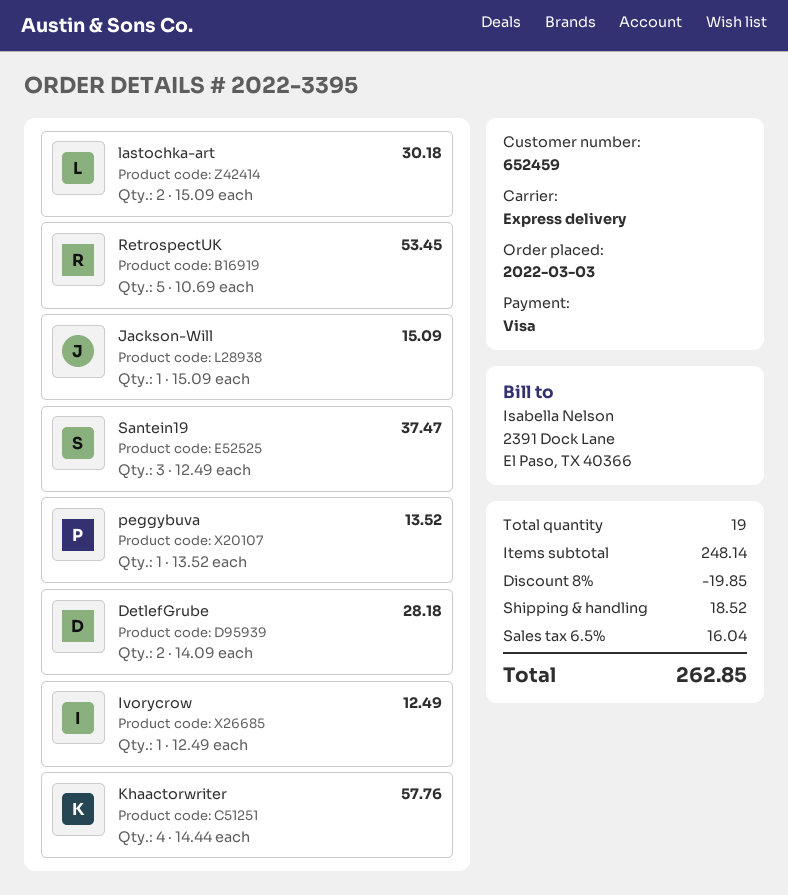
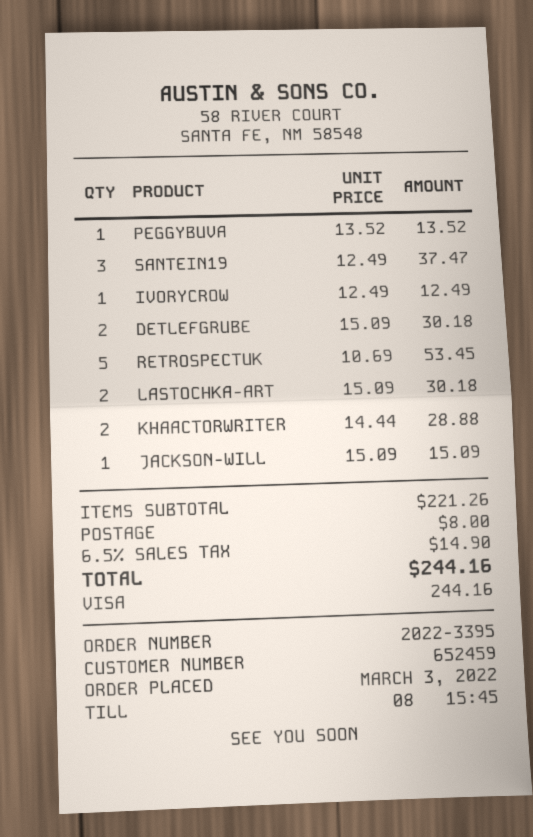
DetlefGrube: 2 x 14.09 = 28.18 -> 2 x 15.09 = 30.18
Khaactorwriter: 4 x 14.44 = 57.76 -> 2 x 14.44 = 28.88
subtotal: 248.14 -> 221.26
discount: 8% = 19.85 -> none
shipping: 18.52 -> 8.00
tax: 6.5% = 16.04 -> 6.5% = 14.90
total: 262.85 -> 244.16

